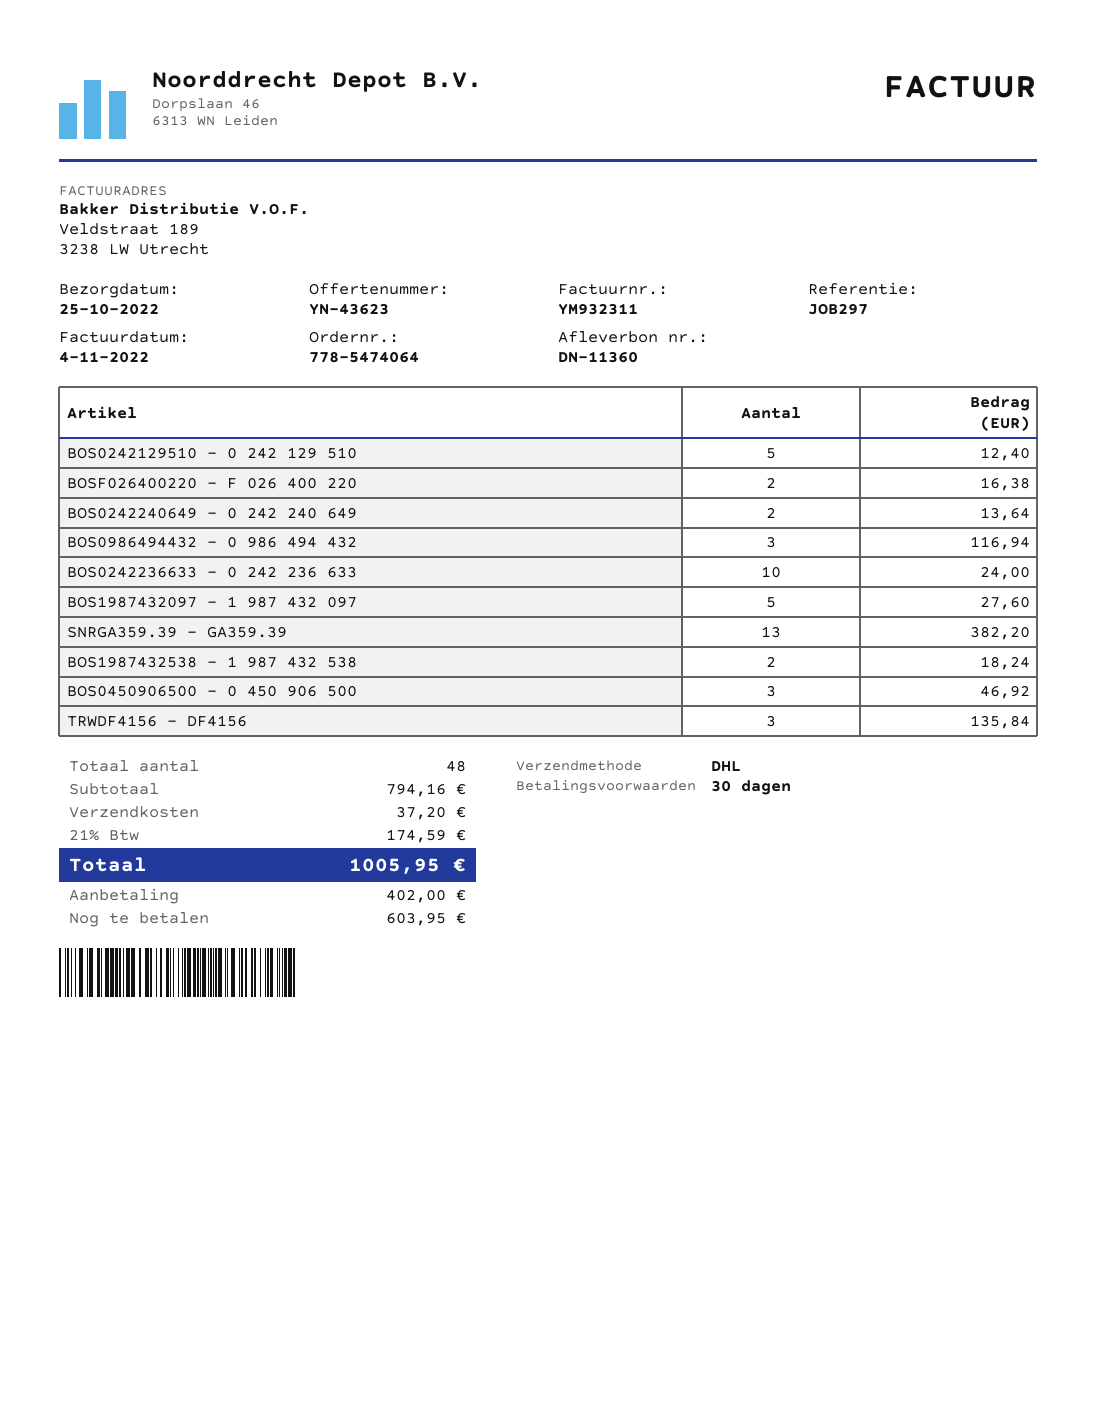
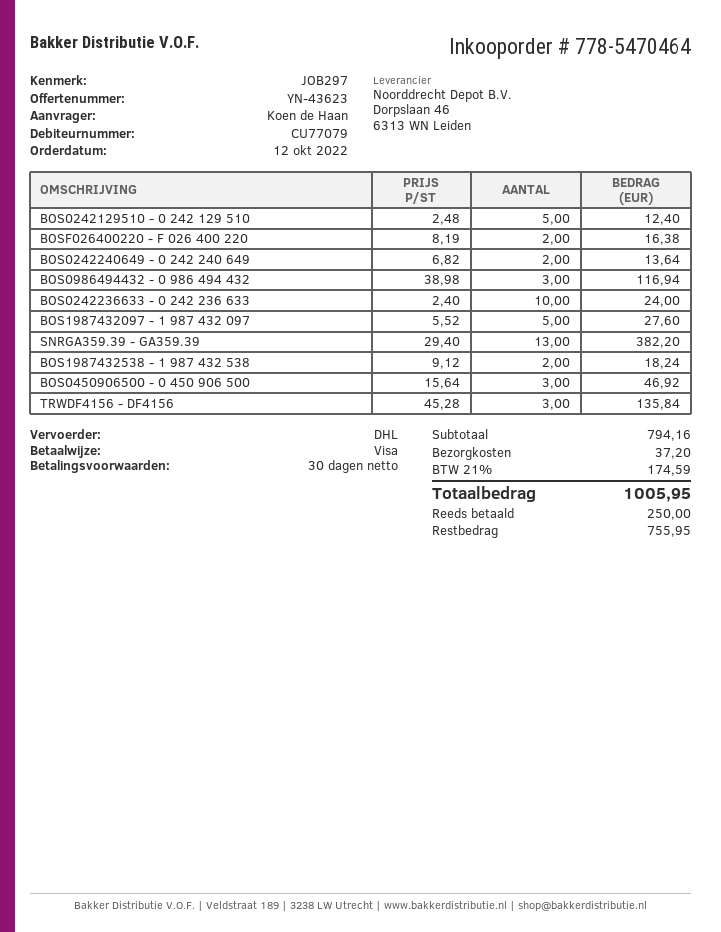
order number: 778-5474064 -> 778-5470464
deposit: 402.00 -> 250.00
balance: 603.95 -> 755.95

